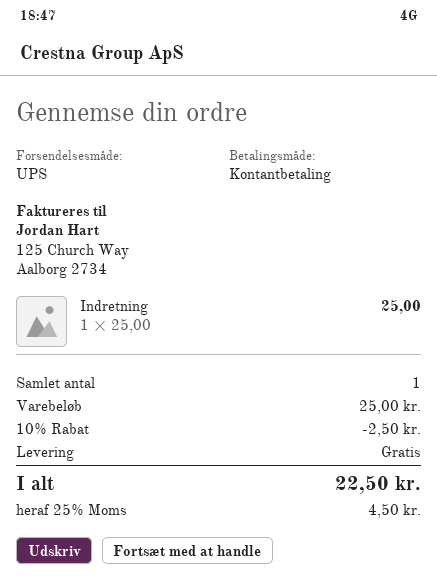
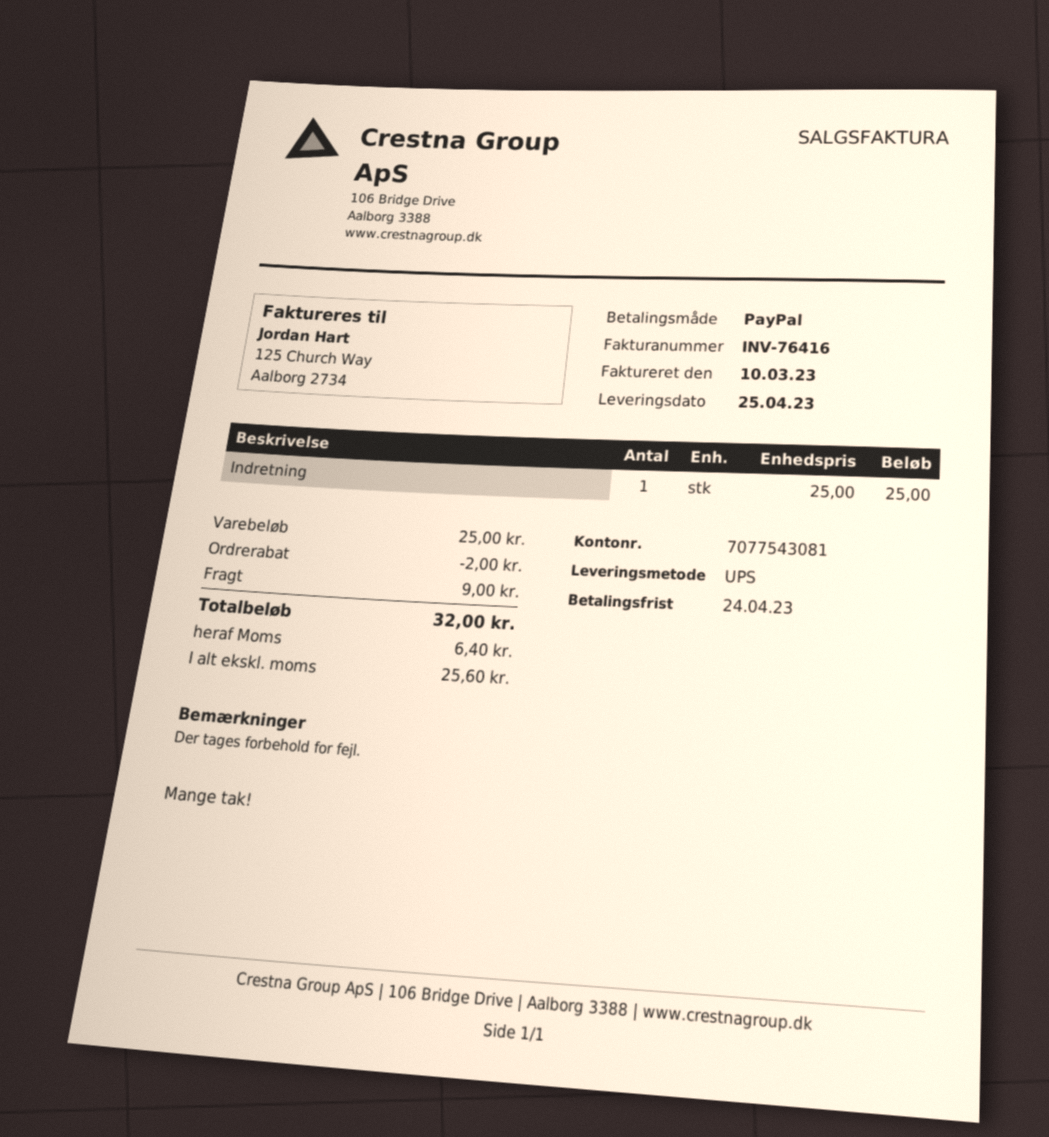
payment method: cash -> PayPal
discount: 2.50 -> 2.00
shipping: 0.00 -> 9.00
tax: 4.50 -> 6.40
total: 22.50 -> 32.00

